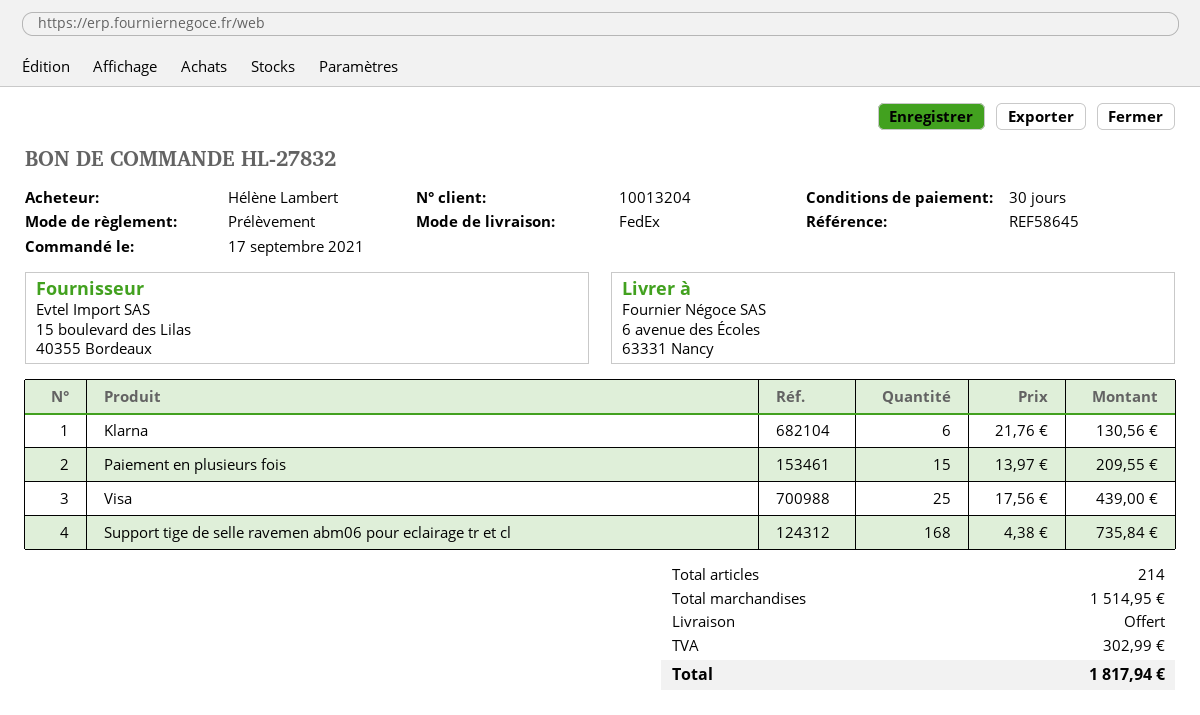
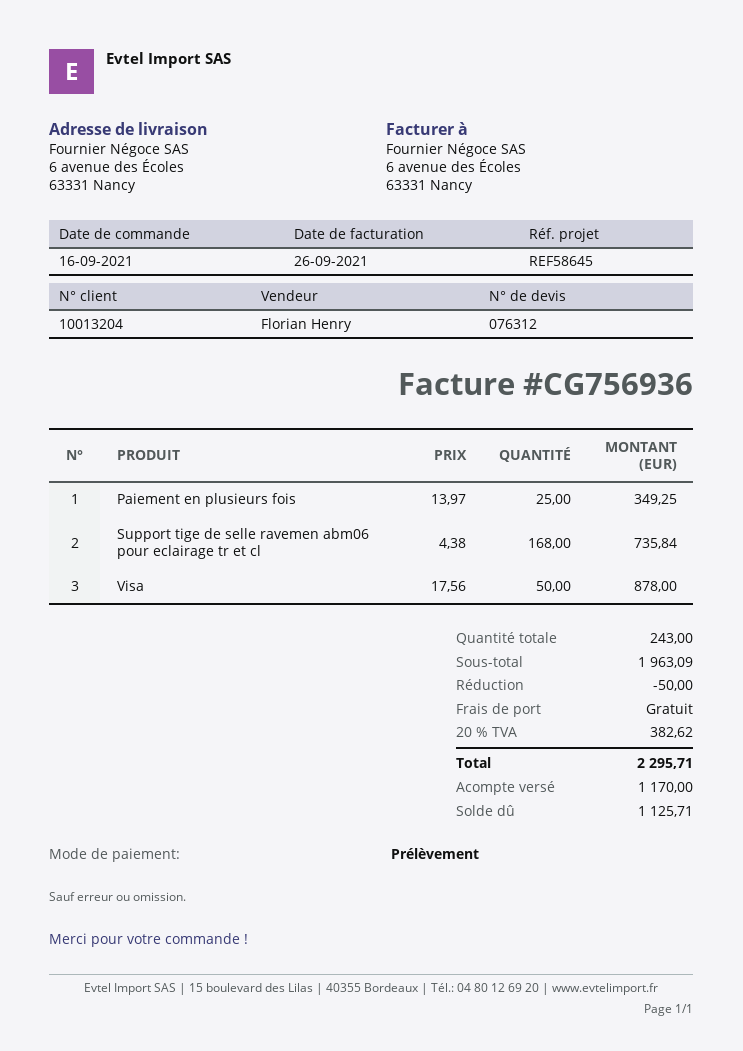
order date: 2021-09-17 -> 2021-09-16
Klarna: 6 x 21.76 = 130.56 -> none
Paiement en plusieurs fois: 15 x 13.97 = 209.55 -> 25 x 13.97 = 349.25
Visa: 25 x 17.56 = 439.00 -> 50 x 17.56 = 878.00
total quantity: 214 -> 243
subtotal: 1514.95 -> 1963.09
discount: none -> 50.00
tax: 302.99 -> 382.62
total: 1817.94 -> 2295.71

